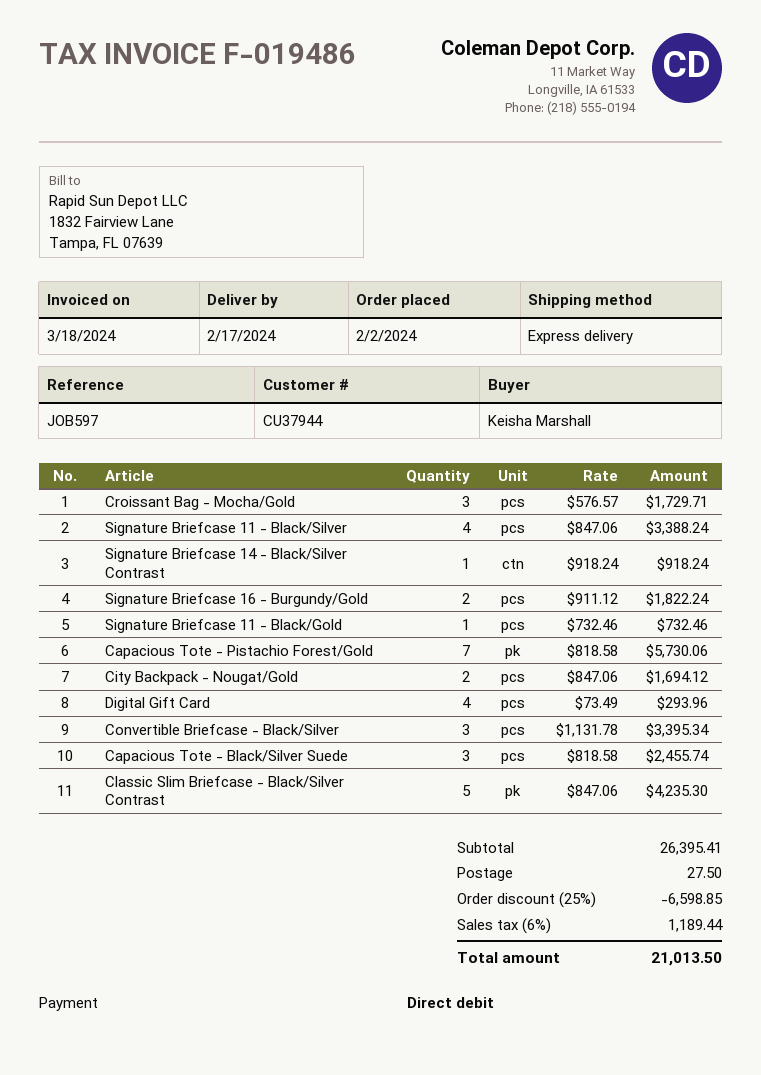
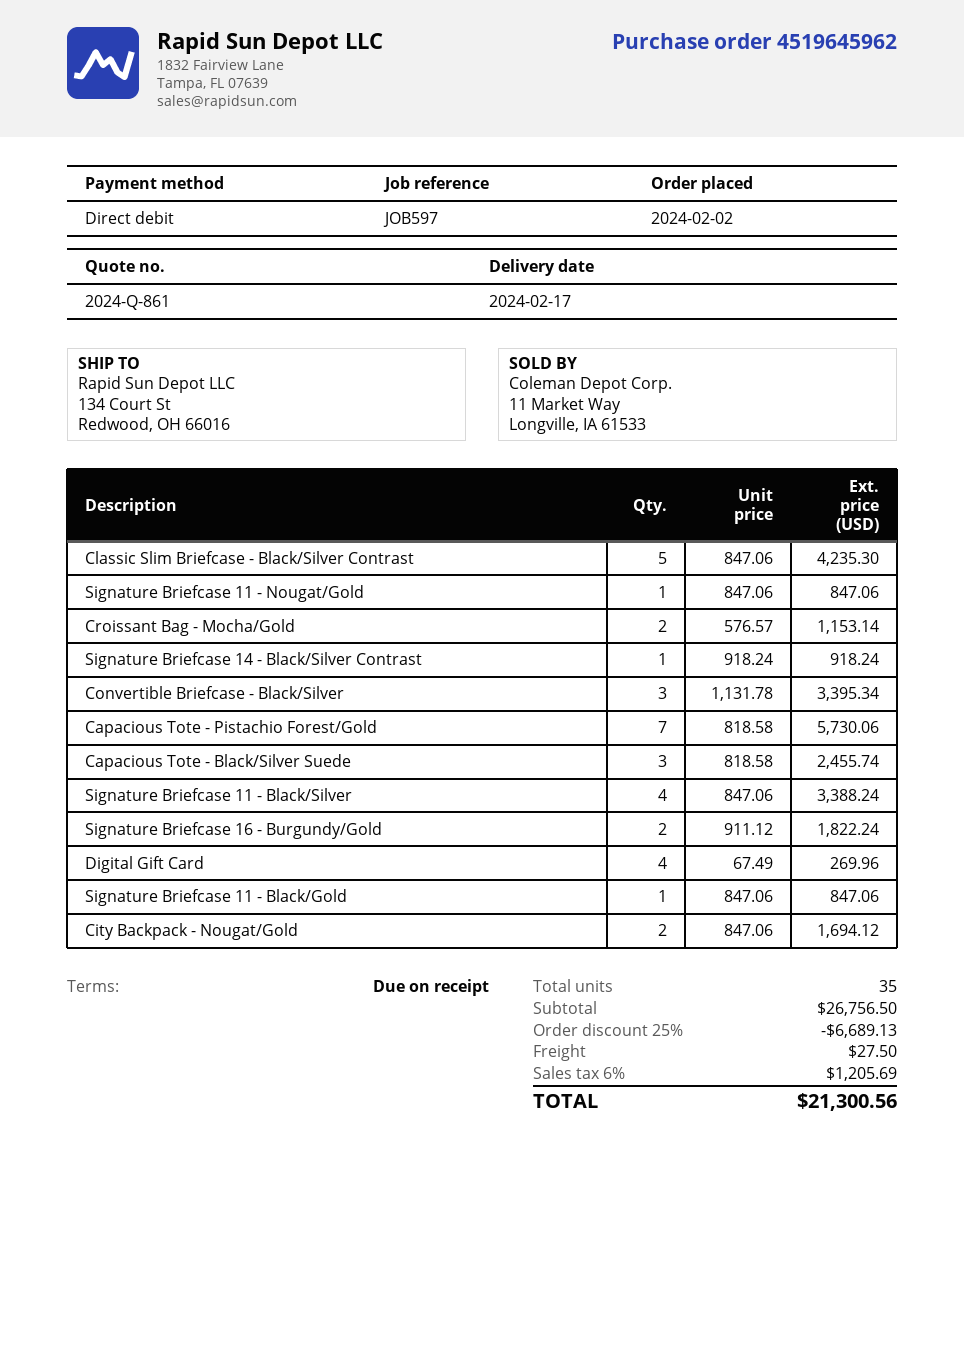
Croissant Bag - Mocha/Gold: 3 x 576.57 = 1729.71 -> 2 x 576.57 = 1153.14
Signature Briefcase 11 - Black/Gold: 1 x 732.46 = 732.46 -> 1 x 847.06 = 847.06
Digital Gift Card: 4 x 73.49 = 293.96 -> 4 x 67.49 = 269.96
Signature Briefcase 11 - Nougat/Gold: none -> 1 x 847.06 = 847.06
subtotal: 26395.41 -> 26756.50
discount: 25% = 6598.85 -> 25% = 6689.13
tax: 6% = 1189.44 -> 6% = 1205.69
total: 21013.50 -> 21300.56

